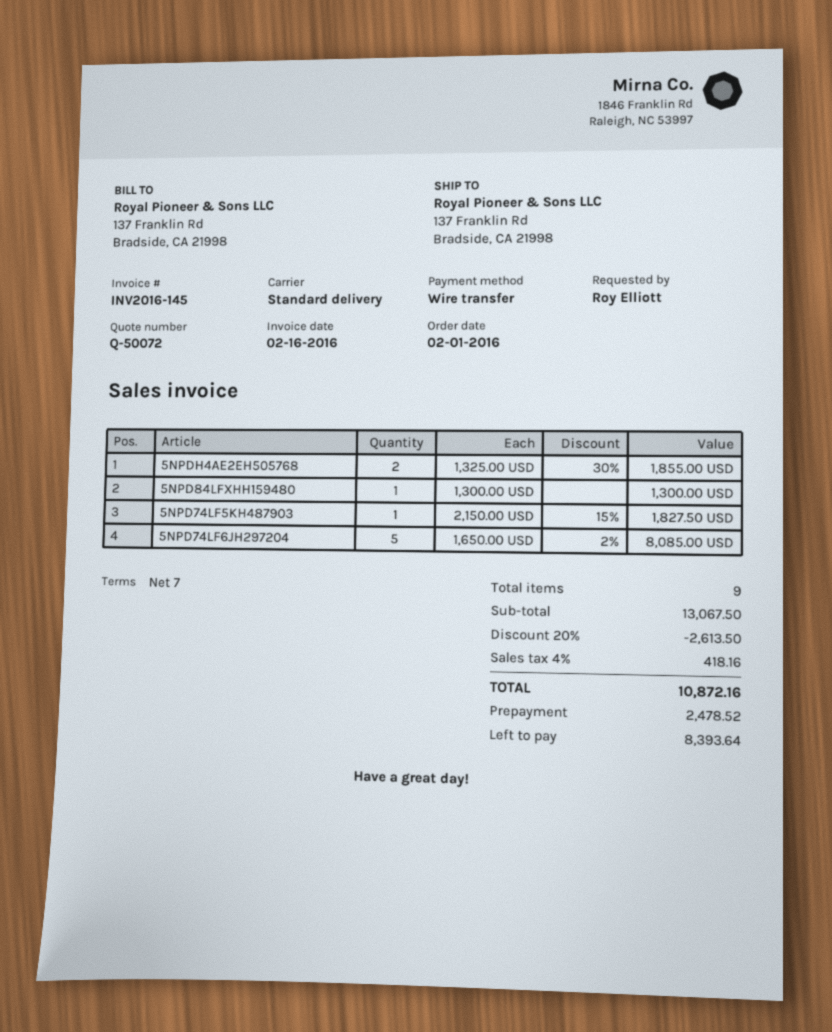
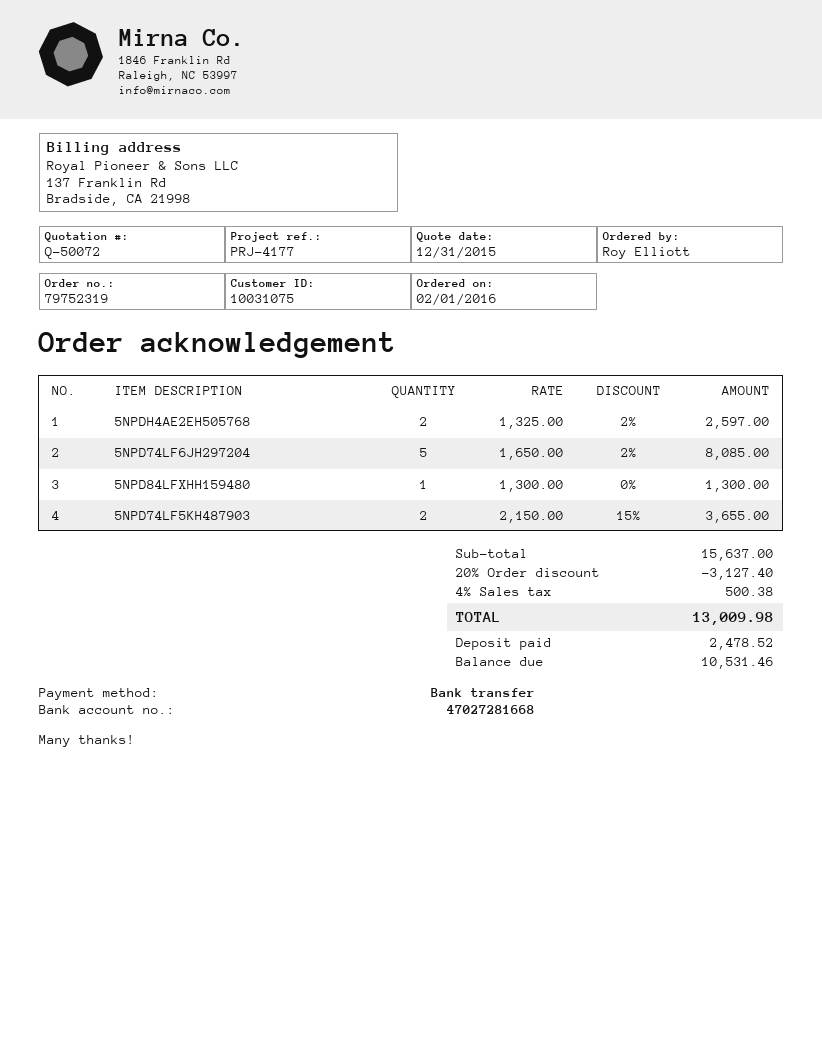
5NPDH4AE2EH505768: 2 x 1325.00 - 30% = 1855.00 -> 2 x 1325.00 - 2% = 2597.00
5NPD74LF5KH487903: 1 x 2150.00 - 15% = 1827.50 -> 2 x 2150.00 - 15% = 3655.00
subtotal: 13067.50 -> 15637.00
discount: 20% = 2613.50 -> 20% = 3127.40
tax: 4% = 418.16 -> 4% = 500.38
total: 10872.16 -> 13009.98
balance: 8393.64 -> 10531.46

